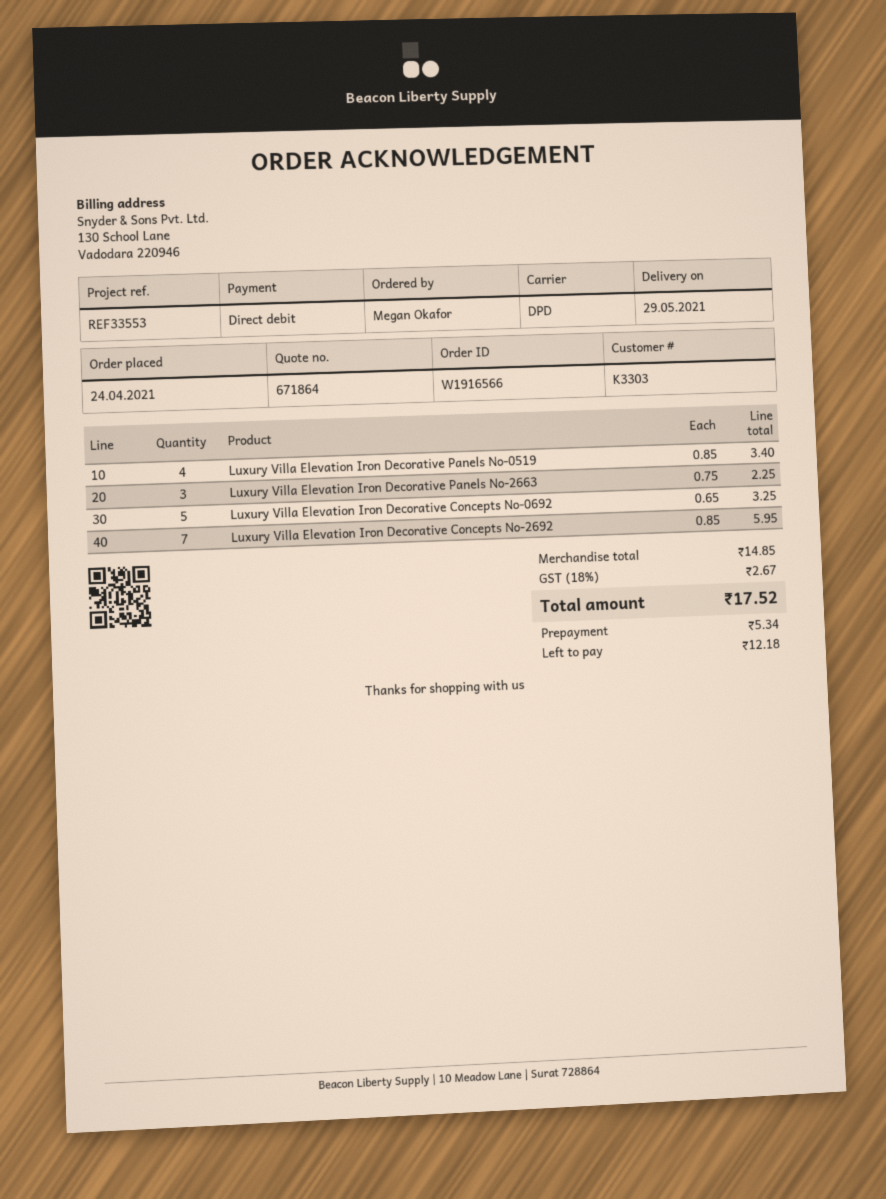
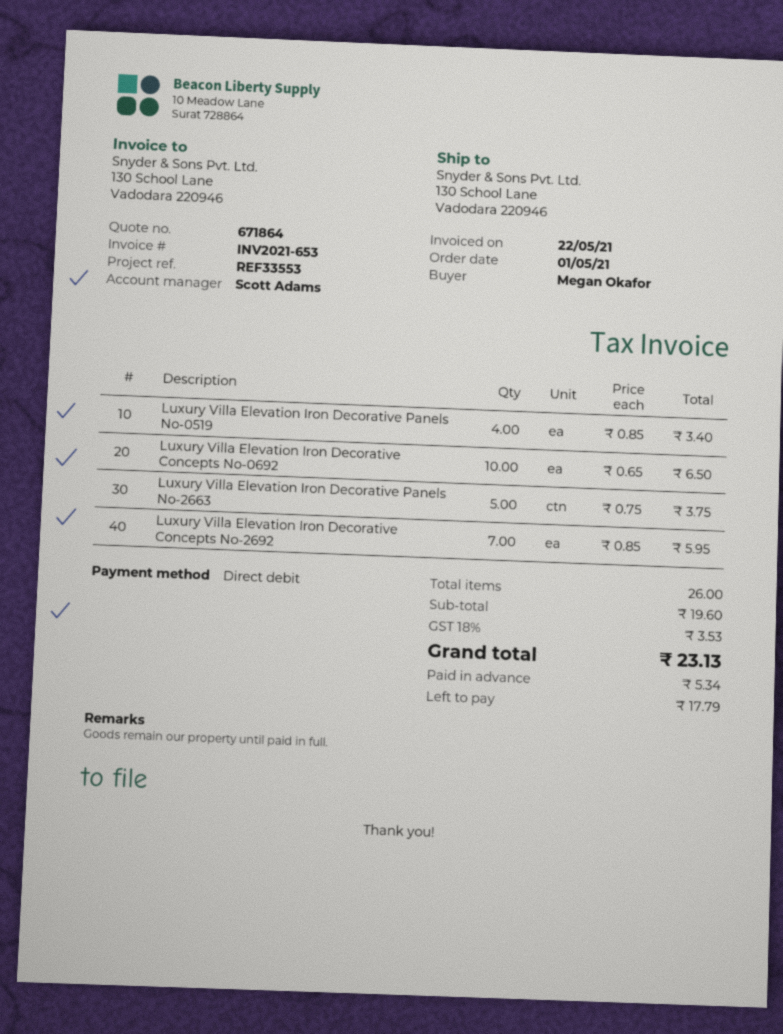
order date: 2021-04-24 -> 2021-05-01
Luxury Villa Elevation Iron Decorative Panels No-2663: 3 x 0.75 = 2.25 -> 5 x 0.75 = 3.75
Luxury Villa Elevation Iron Decorative Concepts No-0692: 5 x 0.65 = 3.25 -> 10 x 0.65 = 6.50
subtotal: 14.85 -> 19.60
tax: 18% = 2.67 -> 18% = 3.53
total: 17.52 -> 23.13
balance: 12.18 -> 17.79

